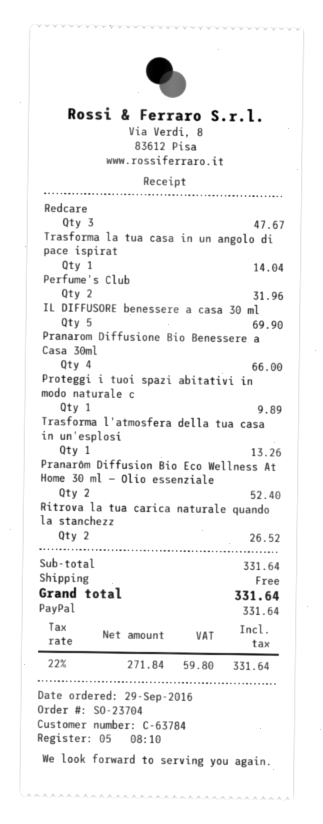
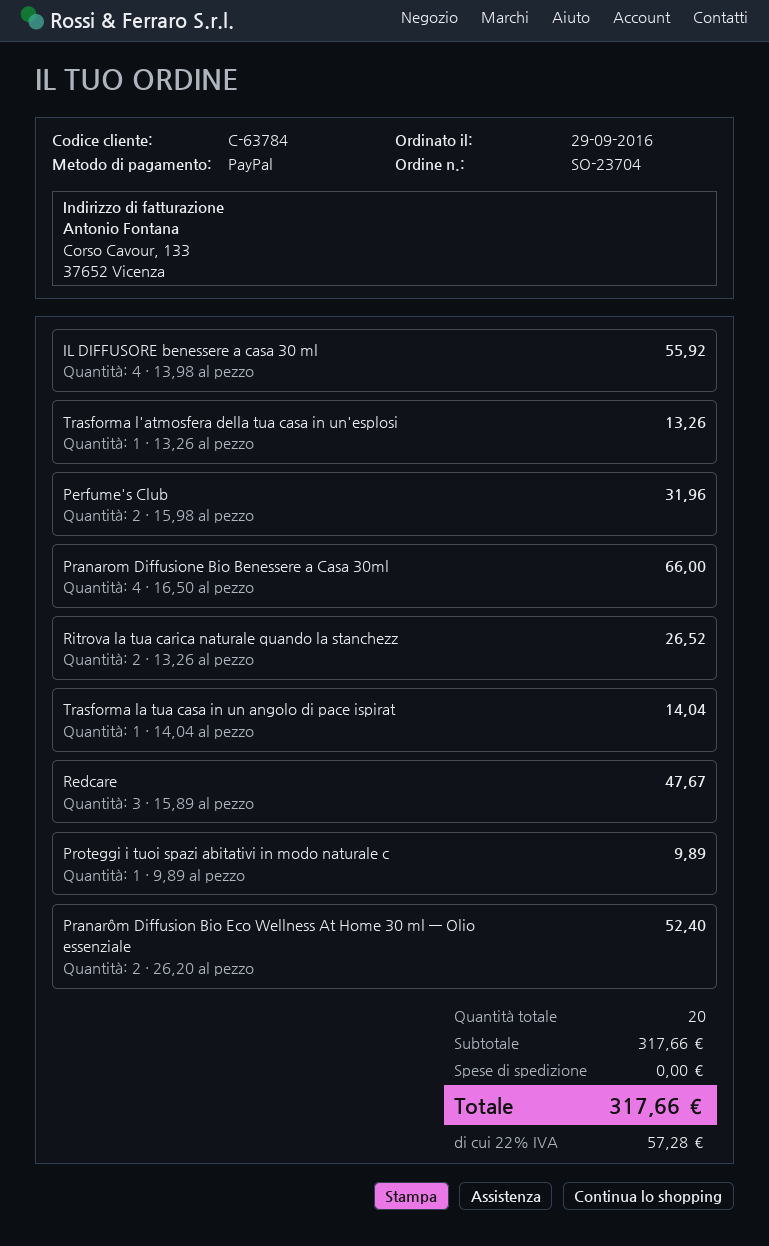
IL DIFFUSORE benessere a casa 30 ml: 5 for 69.90 -> 4 for 55.92
subtotal: 331.64 -> 317.66
tax: 22% = 59.80 -> 22% = 57.28
total: 331.64 -> 317.66

